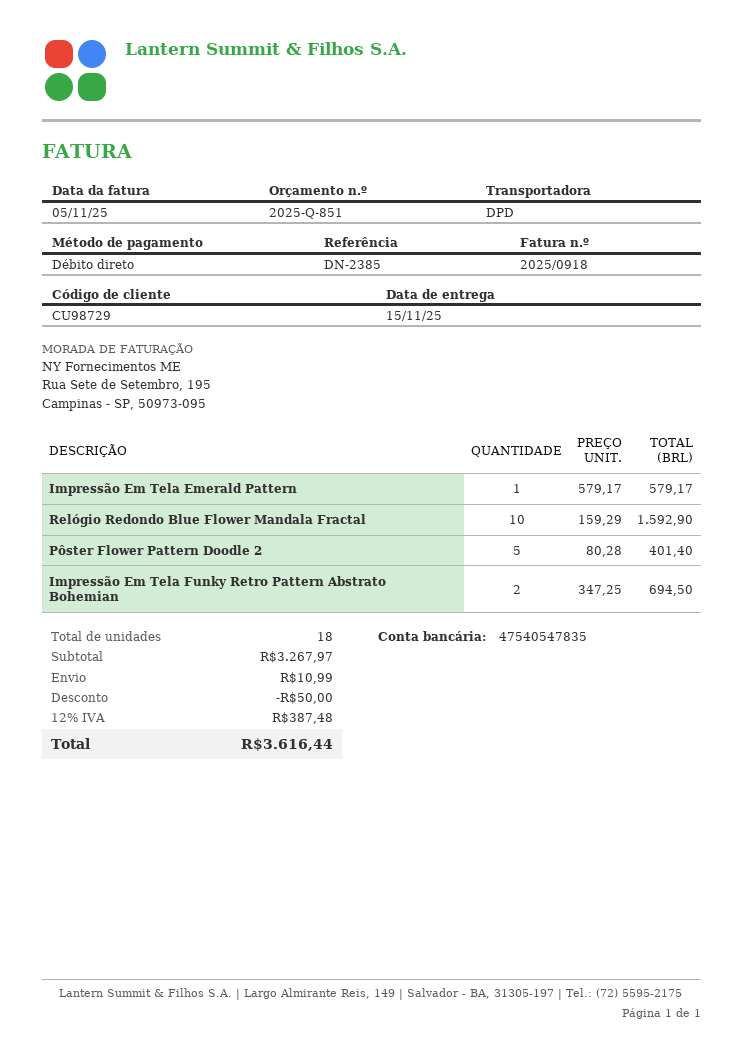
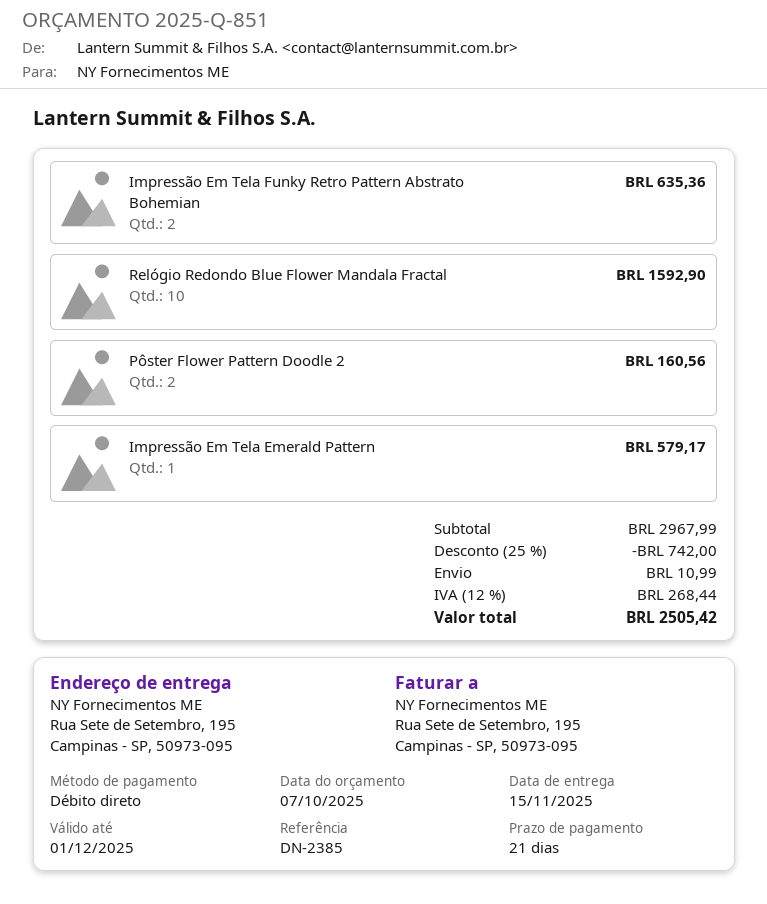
Pôster Flower Pattern Doodle 2: 5 for 401.40 -> 2 for 160.56
Impressão Em Tela Funky Retro Pattern Abstrato Bohemian: 2 for 694.50 -> 2 for 635.36
subtotal: 3267.97 -> 2967.99
discount: 50.00 -> 742.00
tax: 12% = 387.48 -> 12% = 268.44
total: 3616.44 -> 2505.42

